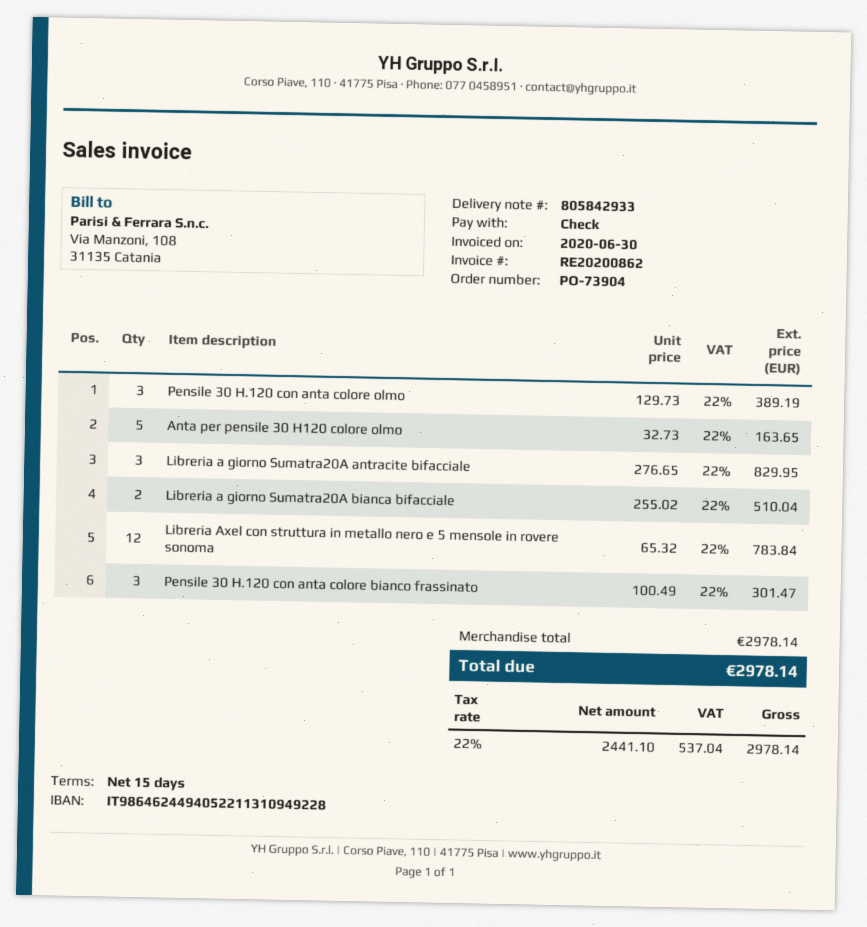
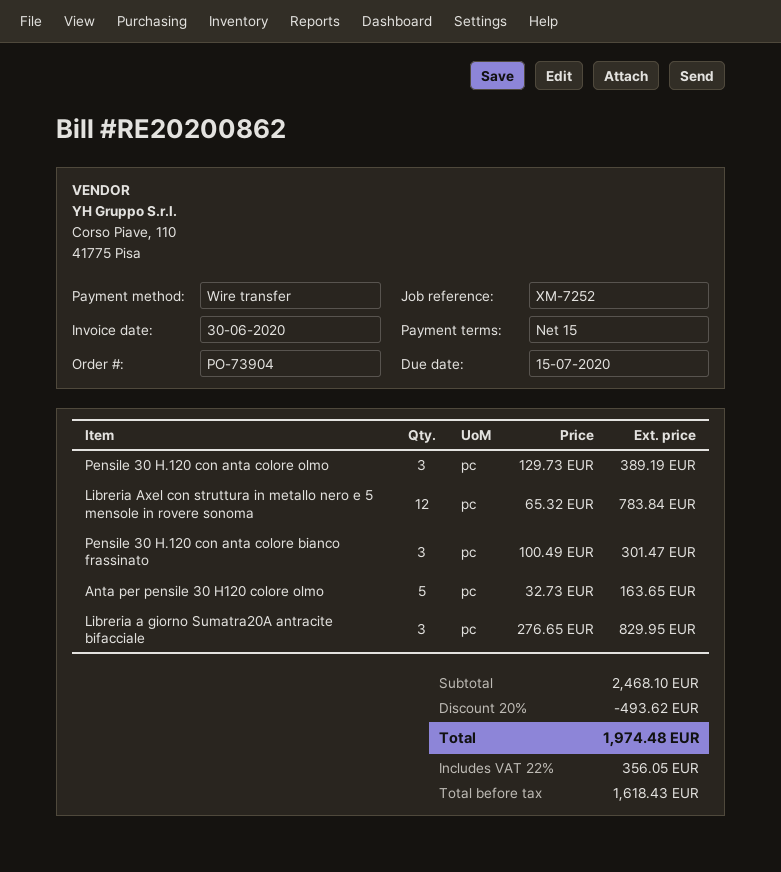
payment method: cheque -> bank transfer
Libreria a giorno Sumatra20A bianca bifacciale: 2 x 255.02 = 510.04 -> none
subtotal: 2978.14 -> 2468.10
discount: none -> 20% = 493.62
net: 2441.10 -> 1618.43
tax: 22% = 537.04 -> 22% = 356.05
total: 2978.14 -> 1974.48

